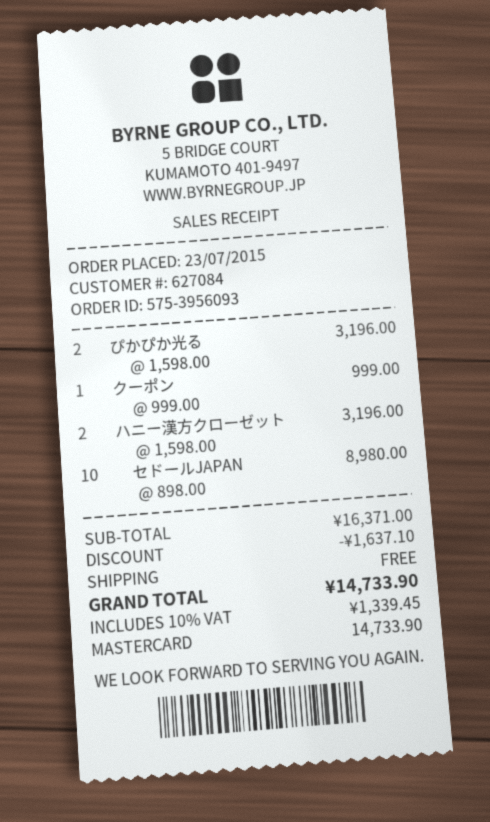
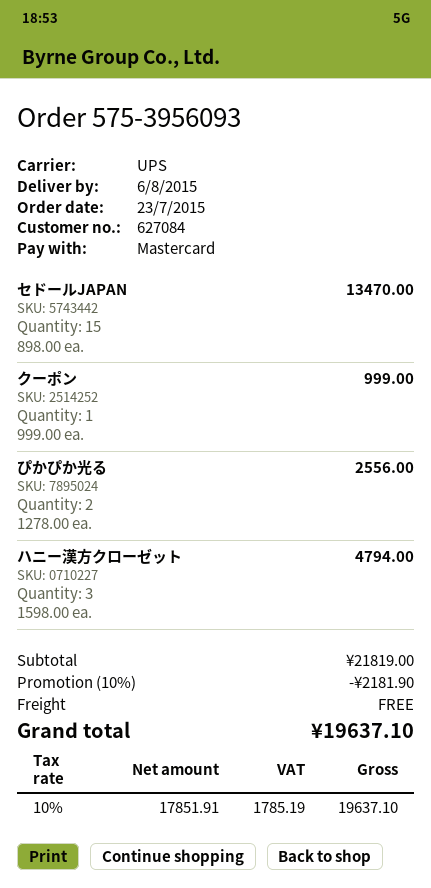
ぴかぴか光る: 2 x 1598.00 = 3196.00 -> 2 x 1278.00 = 2556.00
ハニー漢方クローゼット: 2 x 1598.00 = 3196.00 -> 3 x 1598.00 = 4794.00
セドールJAPAN: 10 x 898.00 = 8980.00 -> 15 x 898.00 = 13470.00
subtotal: 16371.00 -> 21819.00
discount: 1637.10 -> 2181.90
tax: 10% = 1339.45 -> 10% = 1785.19
total: 14733.90 -> 19637.10

